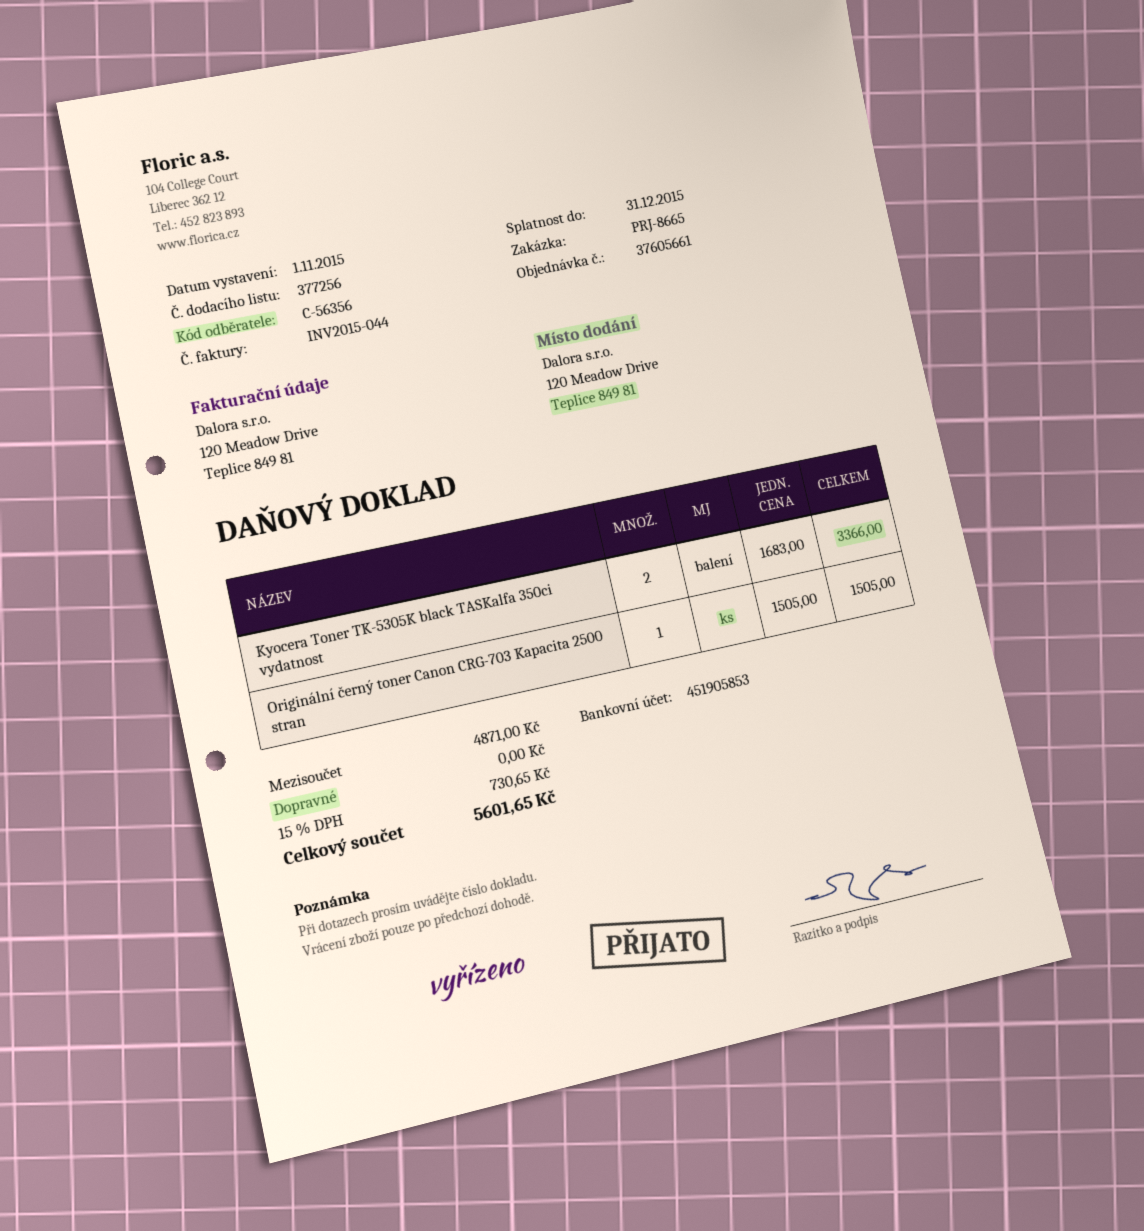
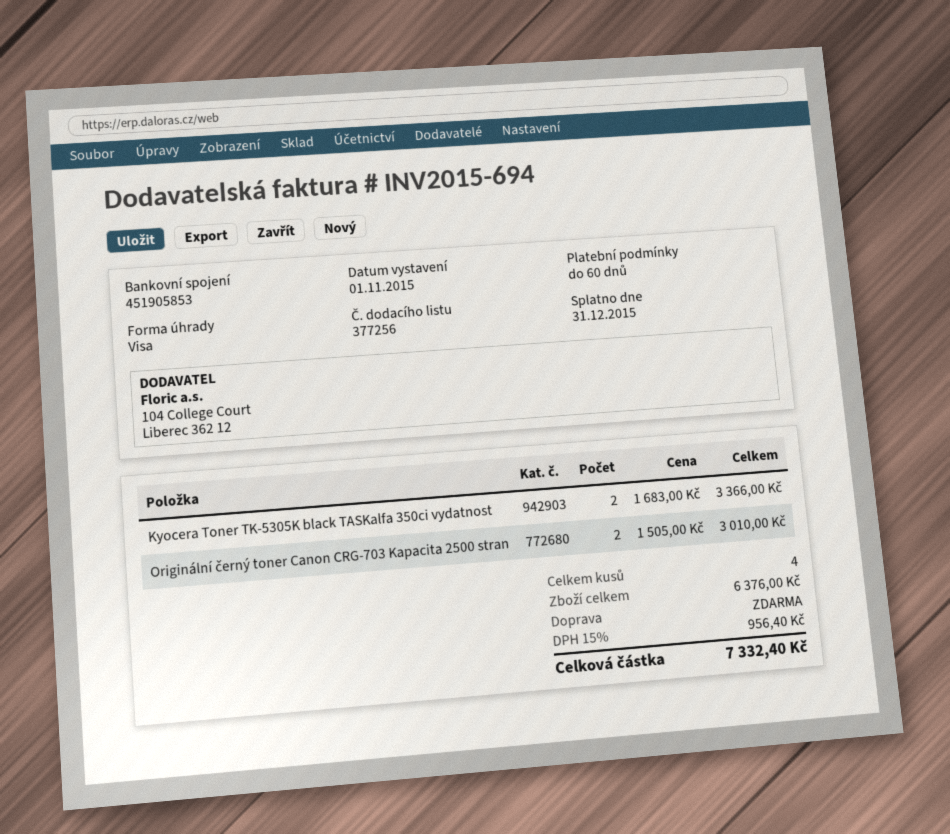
invoice number: INV2015-044 -> INV2015-694
Originální černý toner Canon CRG-703 Kapacita 2500 stran: 1 x 1505.00 = 1505.00 -> 2 x 1505.00 = 3010.00
subtotal: 4871.00 -> 6376.00
tax: 15% = 730.65 -> 15% = 956.40
total: 5601.65 -> 7332.40

